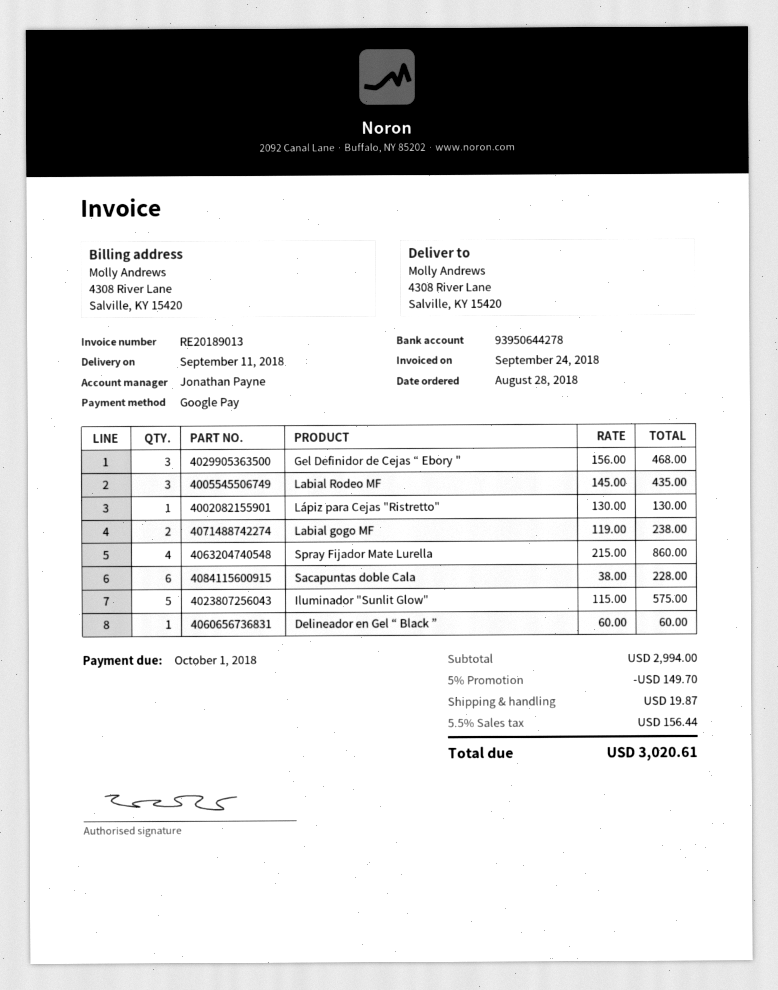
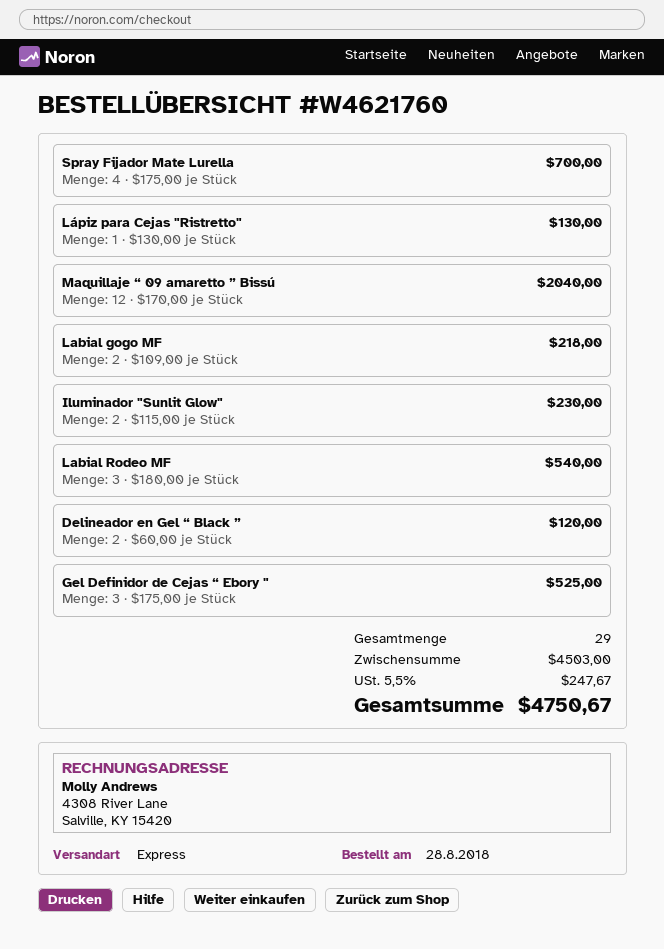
Gel Definidor de Cejas “ Ebory ": 3 x 156.00 = 468.00 -> 3 x 175.00 = 525.00
Labial Rodeo MF: 3 x 145.00 = 435.00 -> 3 x 180.00 = 540.00
Labial gogo MF: 2 x 119.00 = 238.00 -> 2 x 109.00 = 218.00
Spray Fijador Mate Lurella: 4 x 215.00 = 860.00 -> 4 x 175.00 = 700.00
Sacapuntas doble Cala: 6 x 38.00 = 228.00 -> none
Iluminador "Sunlit Glow": 5 x 115.00 = 575.00 -> 2 x 115.00 = 230.00
Delineador en Gel “ Black ”: 1 x 60.00 = 60.00 -> 2 x 60.00 = 120.00
Maquillaje “ 09 amaretto ” Bissú: none -> 12 x 170.00 = 2040.00
subtotal: 2994.00 -> 4503.00
discount: 5% = 149.70 -> none
shipping: 19.87 -> none
tax: 5.5% = 156.44 -> 5.5% = 247.67
total: 3020.61 -> 4750.67

